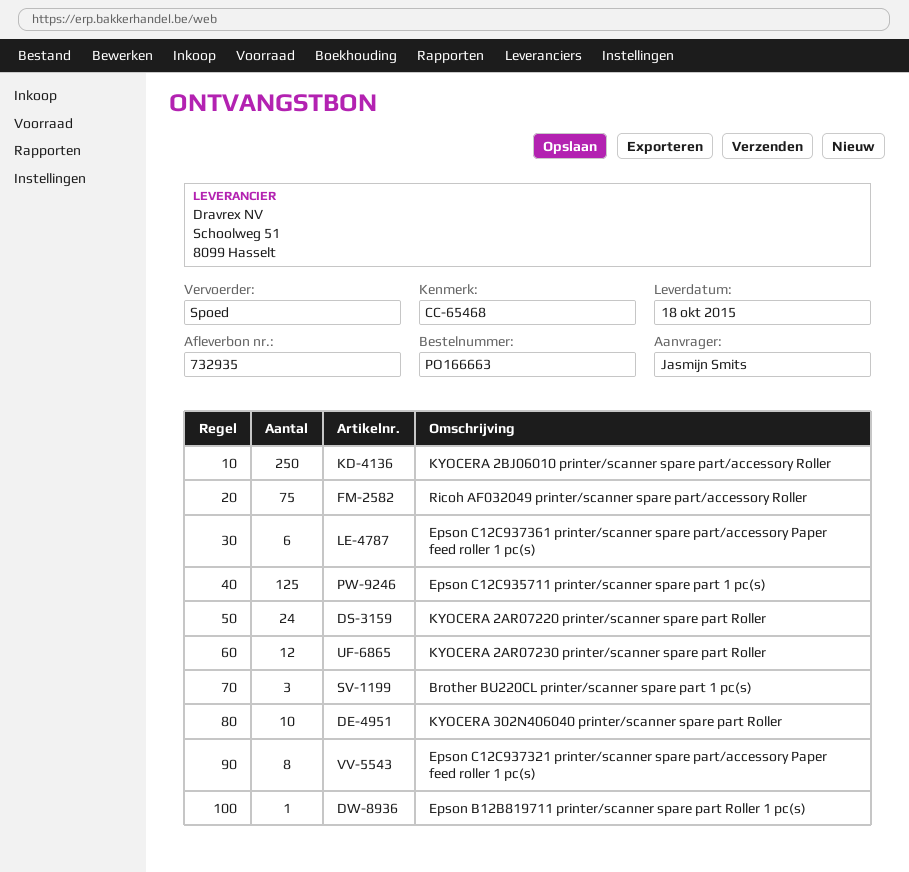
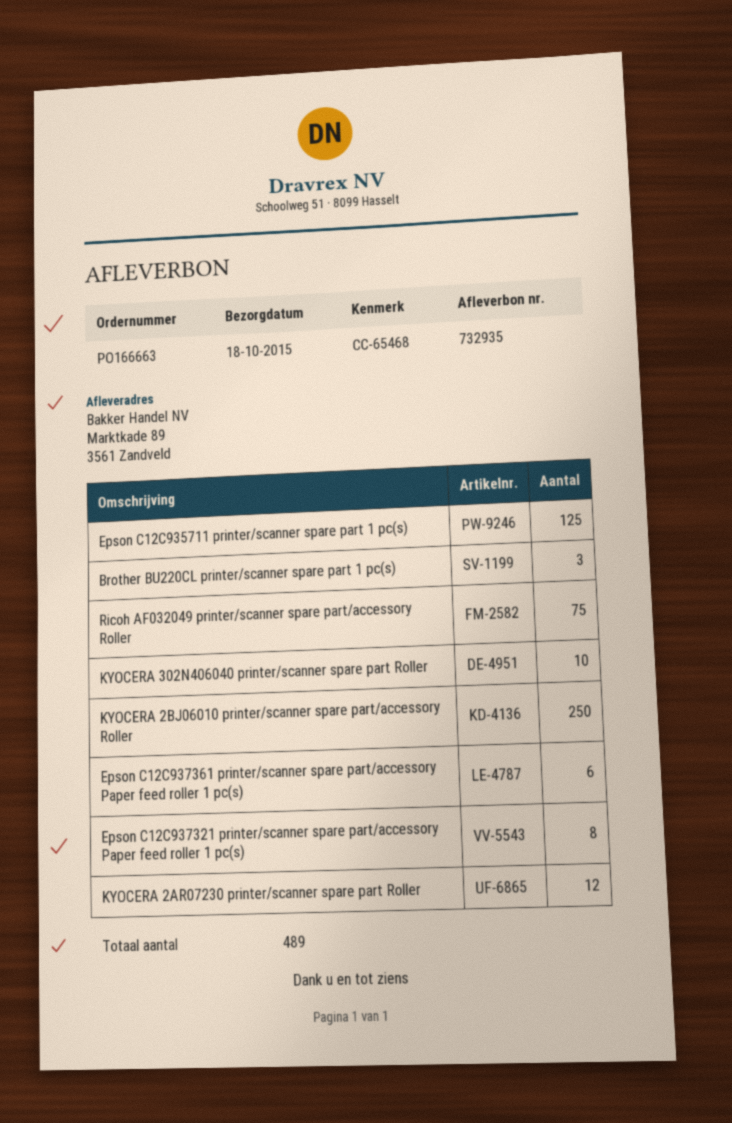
KYOCERA 2AR07220 printer/scanner spare part Roller: 24 -> none
Epson B12B819711 printer/scanner spare part Roller 1 pc(s): 1 -> none

